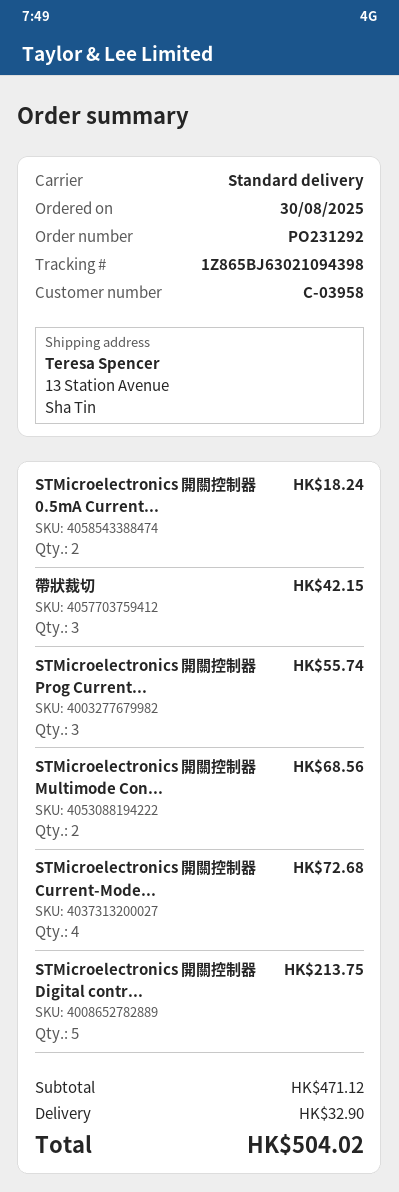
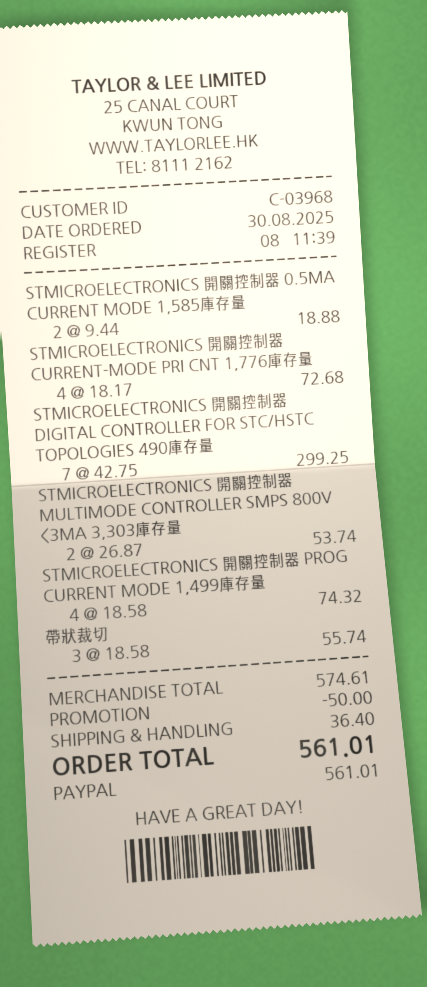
customer number: C-03958 -> C-03968
STMicroelectronics 開關控制器 0.5mA Current...: 2 for 18.24 -> 2 for 18.88
帶狀裁切: 3 for 42.15 -> 3 for 55.74
STMicroelectronics 開關控制器 Prog Current...: 3 for 55.74 -> 4 for 74.32
STMicroelectronics 開關控制器 Multimode Con...: 2 for 68.56 -> 2 for 53.74
STMicroelectronics 開關控制器 Digital contr...: 5 for 213.75 -> 7 for 299.25
subtotal: 471.12 -> 574.61
discount: none -> 50.00
shipping: 32.90 -> 36.40
total: 504.02 -> 561.01

